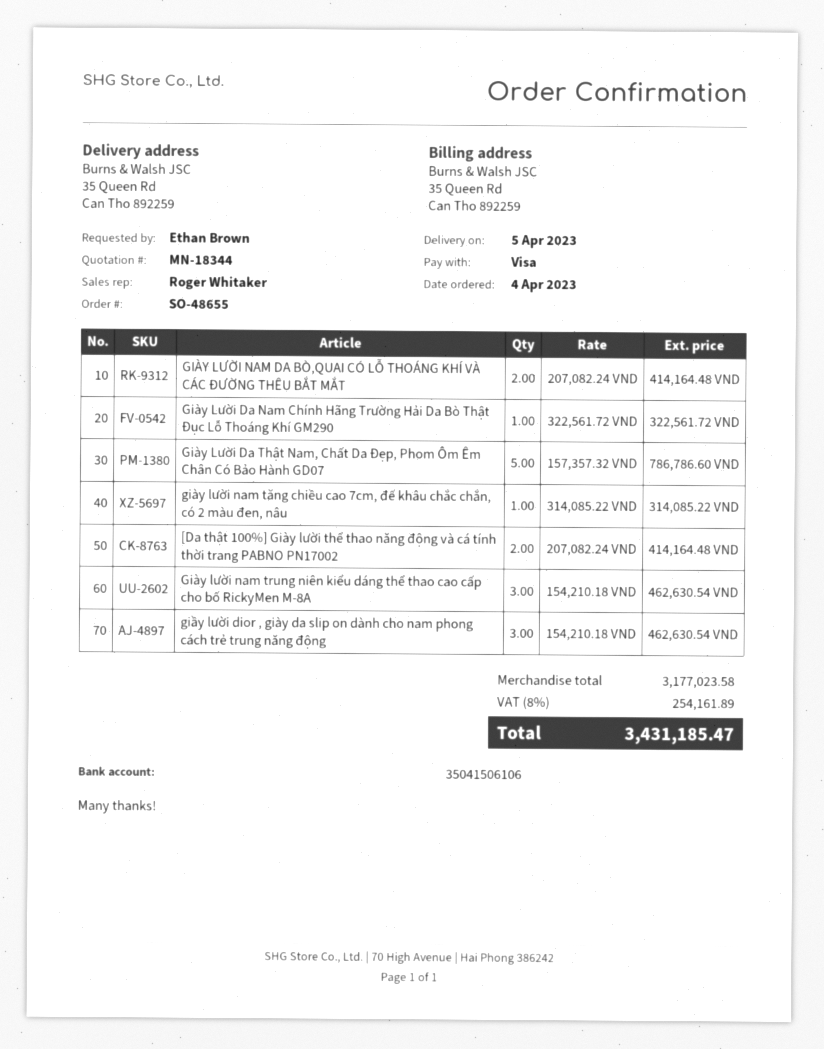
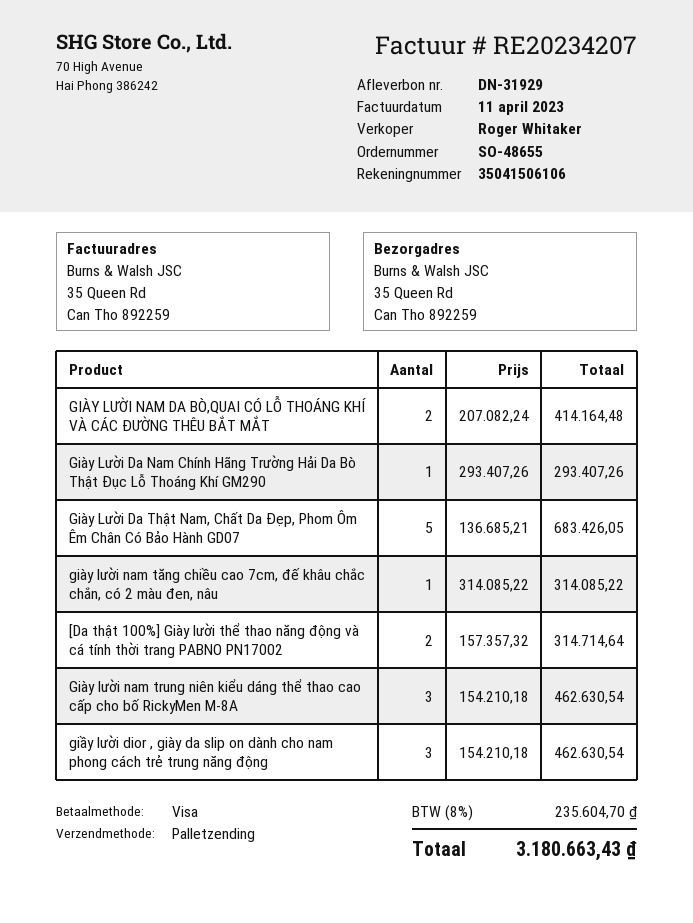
Giày Lười Da Nam Chính Hãng Trường Hải Da Bò Thật Đục Lỗ Thoáng Khí GM290: 1 x 322561.72 = 322561.72 -> 1 x 293407.26 = 293407.26
Giày Lười Da Thật Nam, Chất Da Đẹp, Phom Ôm Êm Chân Có Bảo Hành GD07: 5 x 157357.32 = 786786.60 -> 5 x 136685.21 = 683426.05
[Da thật 100%] Giày lười thể thao năng động và cá tính thời trang PABNO PN17002: 2 x 207082.24 = 414164.48 -> 2 x 157357.32 = 314714.64
tax: 8% = 254161.89 -> 8% = 235604.70
total: 3431185.47 -> 3180663.43

